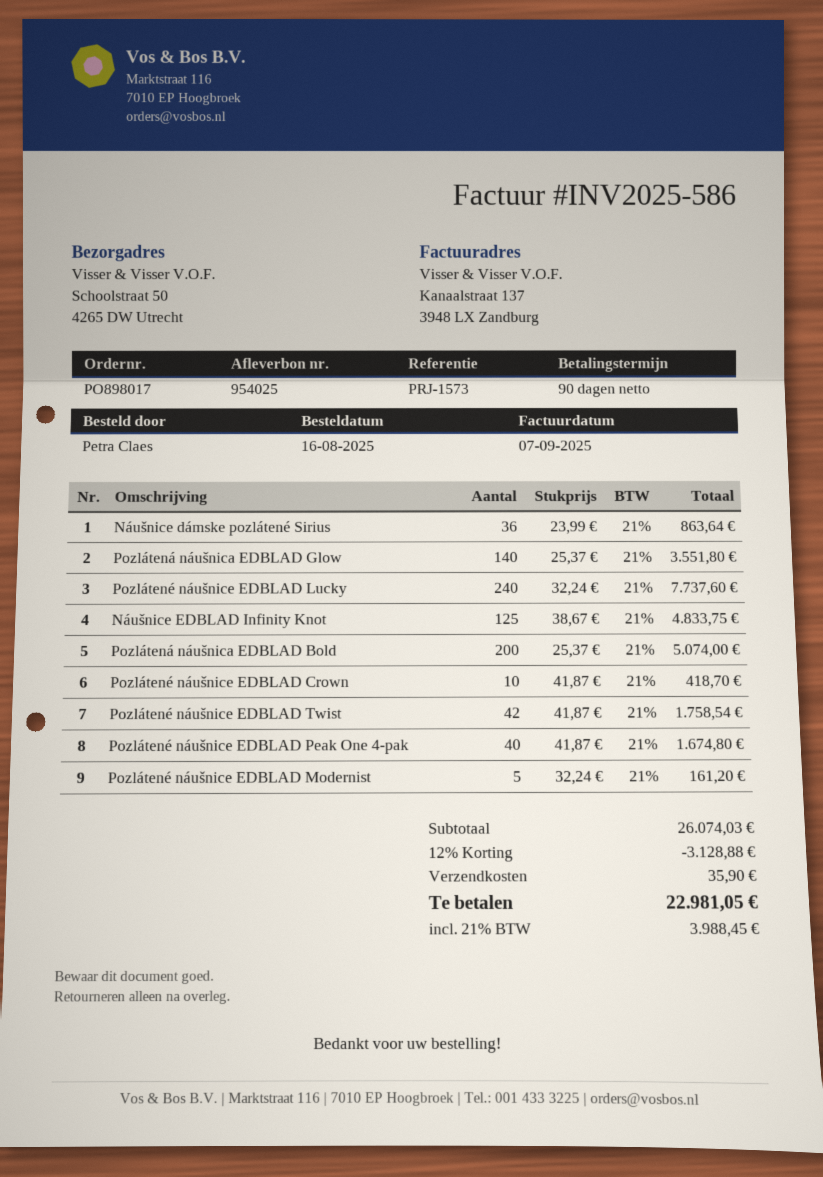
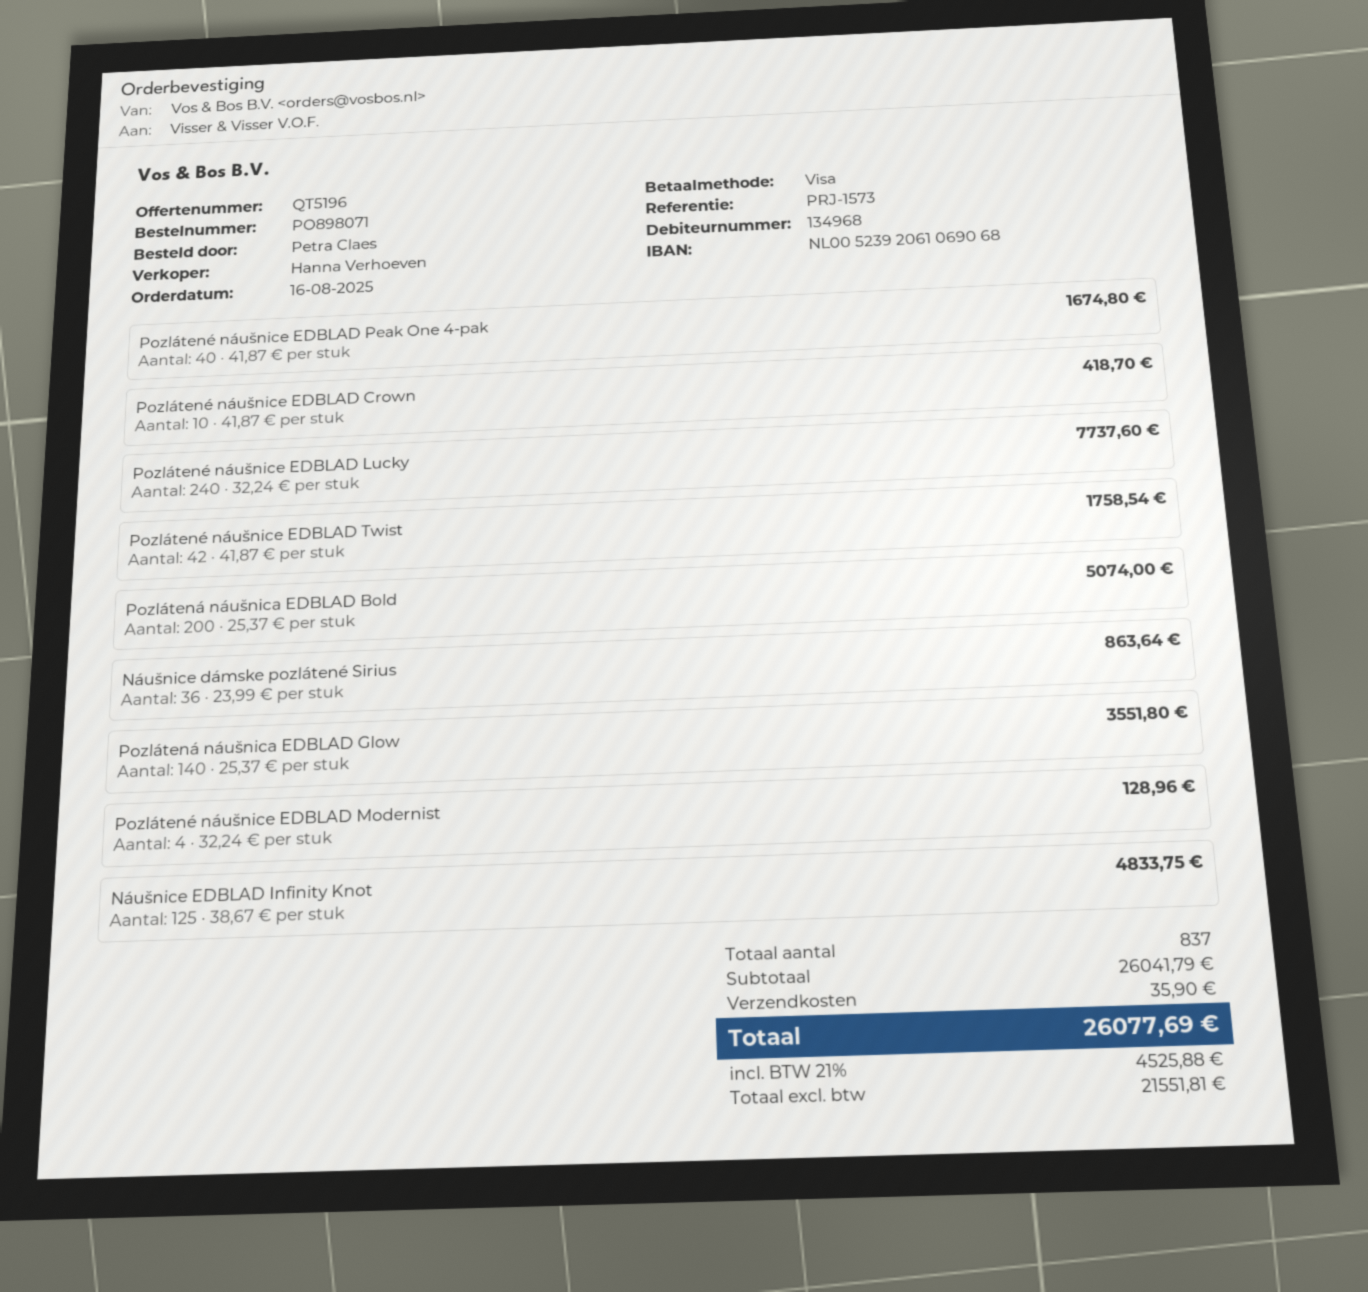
order number: PO898017 -> PO898071
Pozlátené náušnice EDBLAD Modernist: 5 x 32.24 = 161.20 -> 4 x 32.24 = 128.96
subtotal: 26074.03 -> 26041.79
discount: 12% = 3128.88 -> none
tax: 21% = 3988.45 -> 21% = 4525.88
total: 22981.05 -> 26077.69

